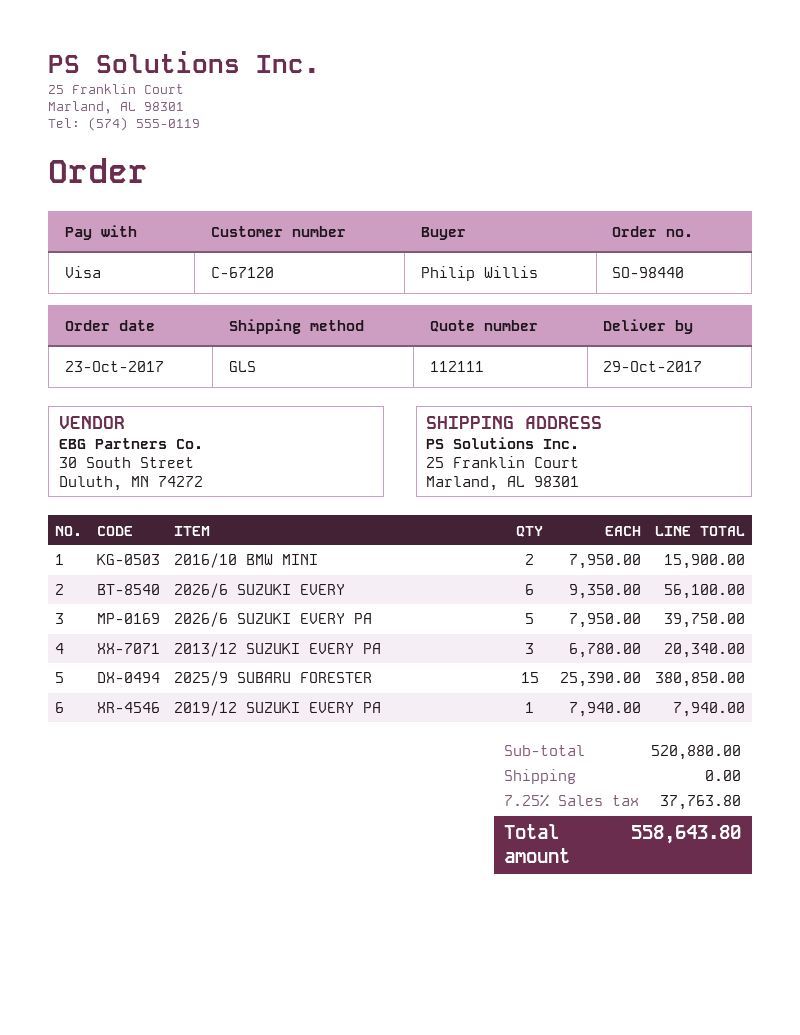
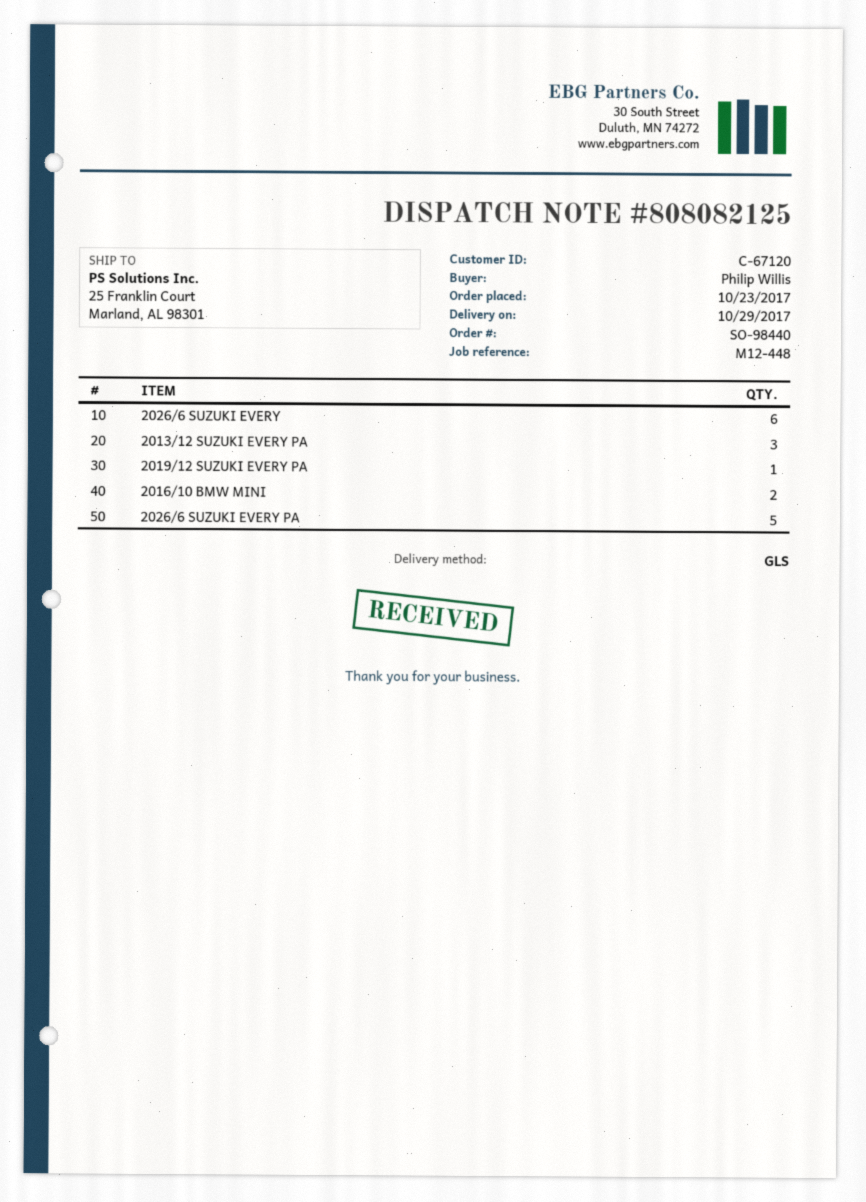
2025/9 SUBARU FORESTER: 15 -> none

